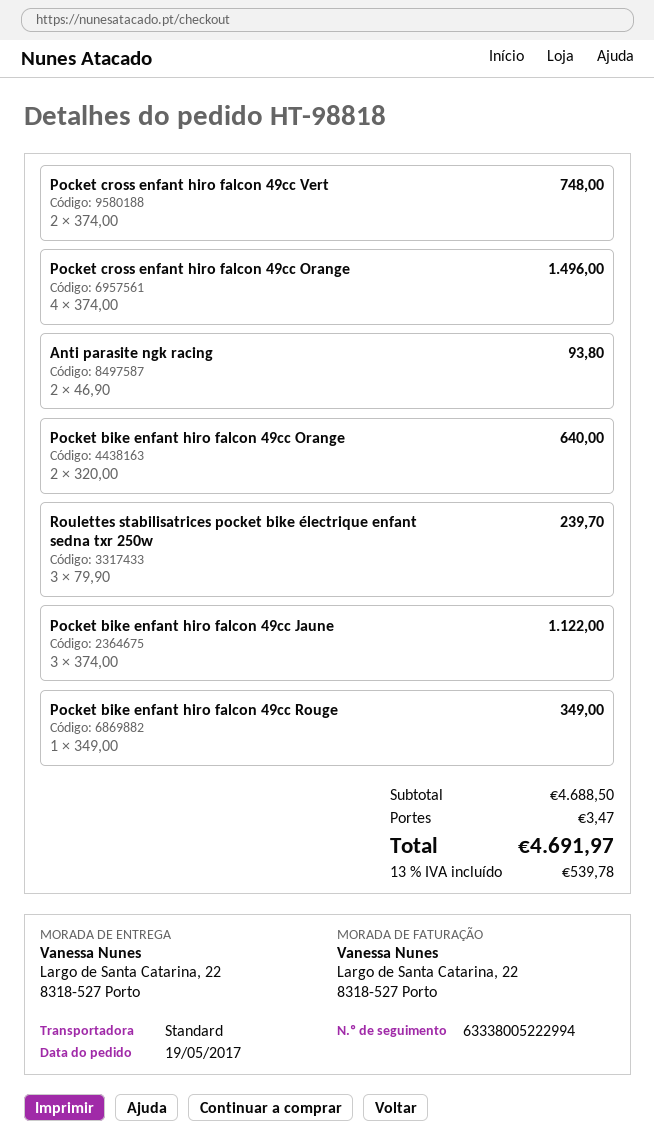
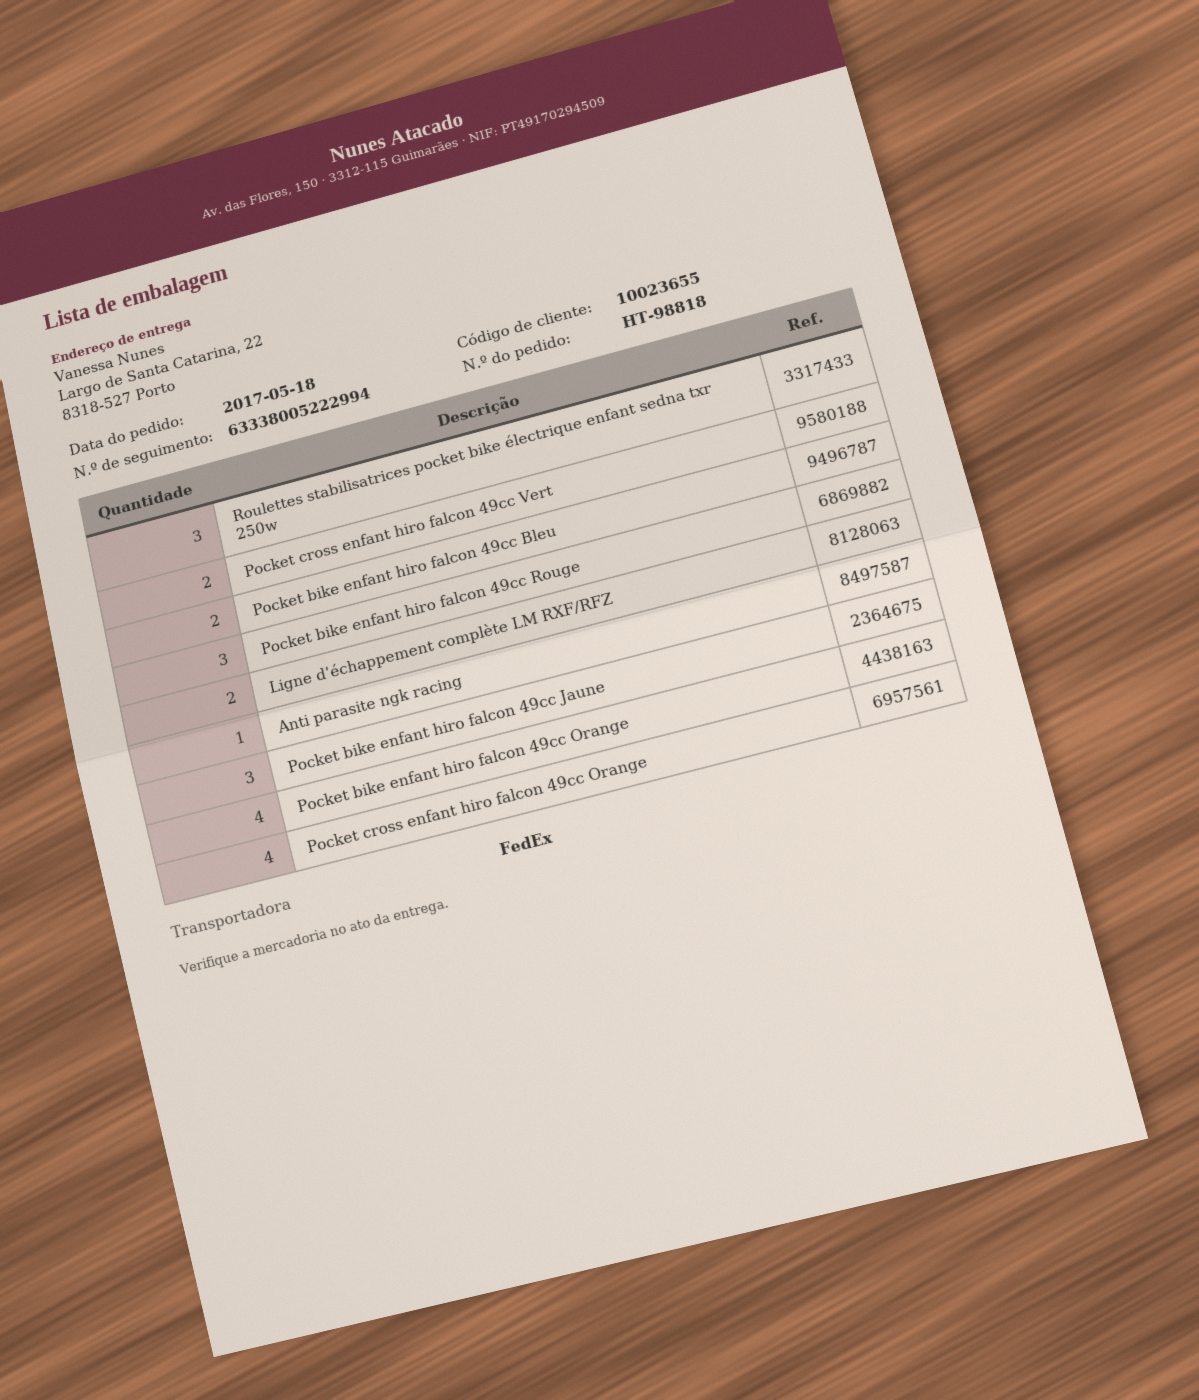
order date: 2017-05-19 -> 2017-05-18
shipping method: standard -> FedEx
Anti parasite ngk racing: 2 -> 1
Pocket bike enfant hiro falcon 49cc Orange: 2 -> 4
Pocket bike enfant hiro falcon 49cc Rouge: 1 -> 3
Pocket bike enfant hiro falcon 49cc Bleu: none -> 2
Ligne d'échappement complète LM RXF/RFZ: none -> 2

